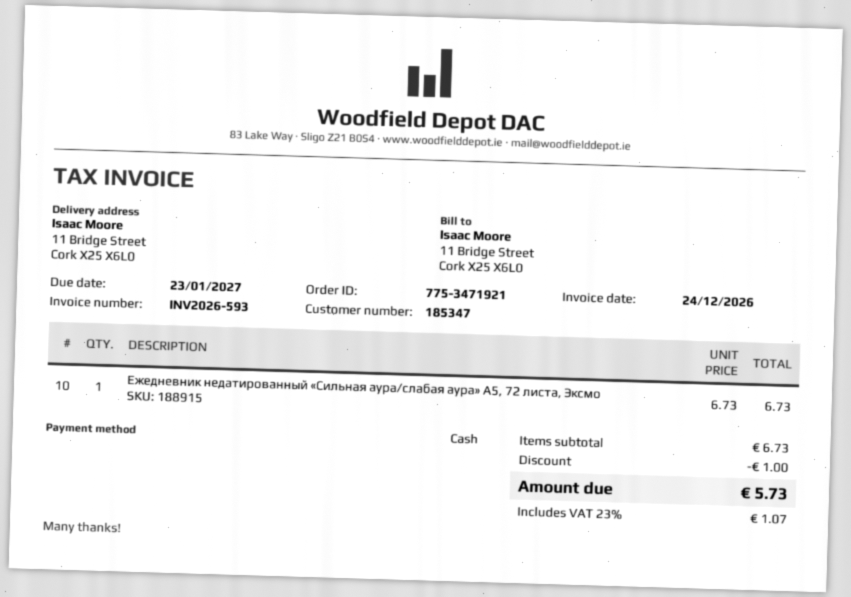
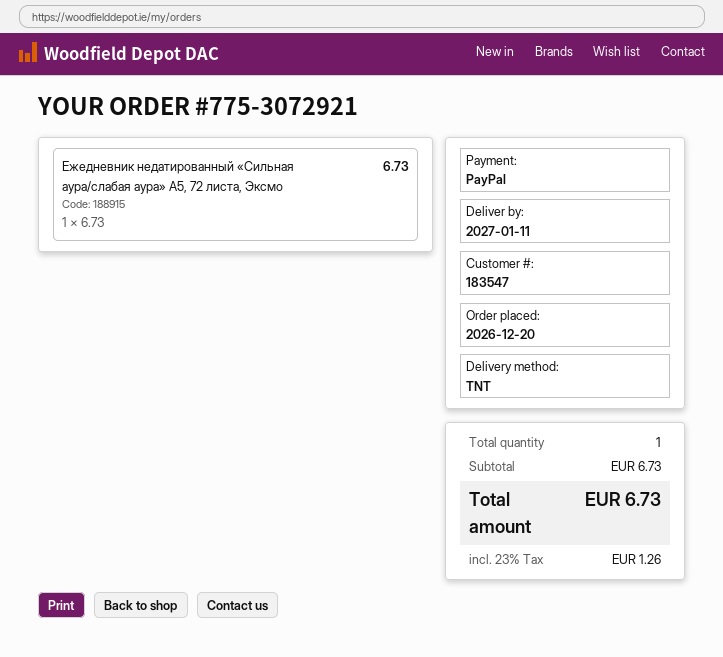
order number: 775-3471921 -> 775-3072921
customer number: 185347 -> 183547
payment method: cash -> PayPal
discount: 1.00 -> none
tax: 23% = 1.07 -> 23% = 1.26
total: 5.73 -> 6.73

